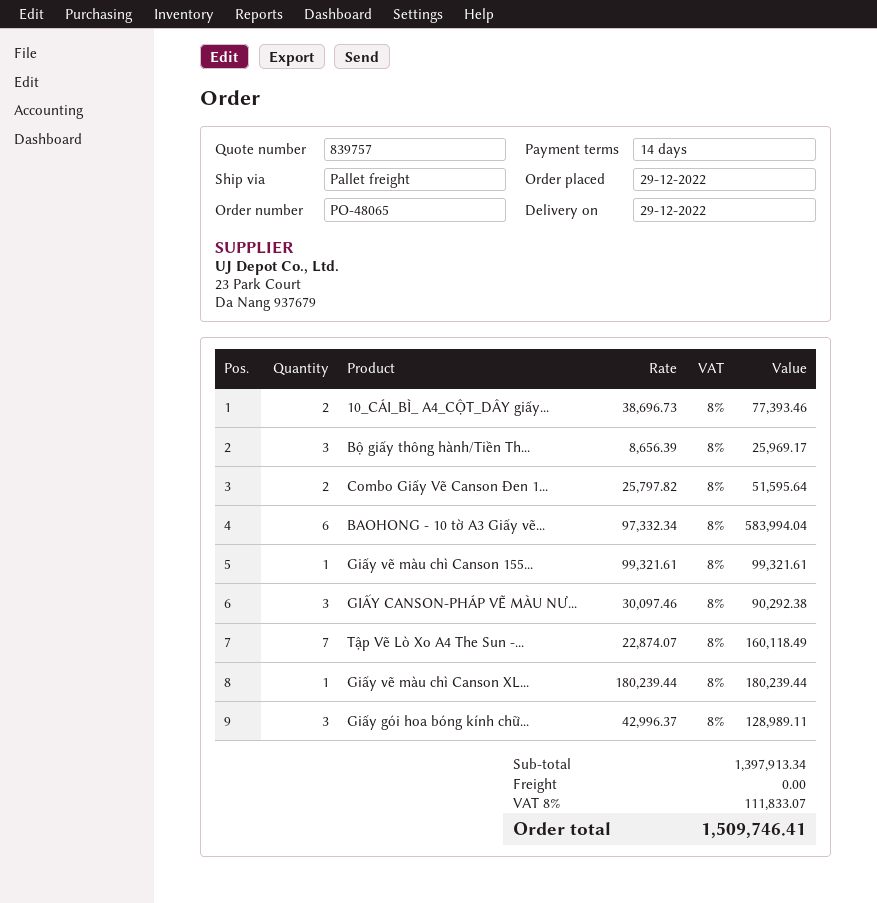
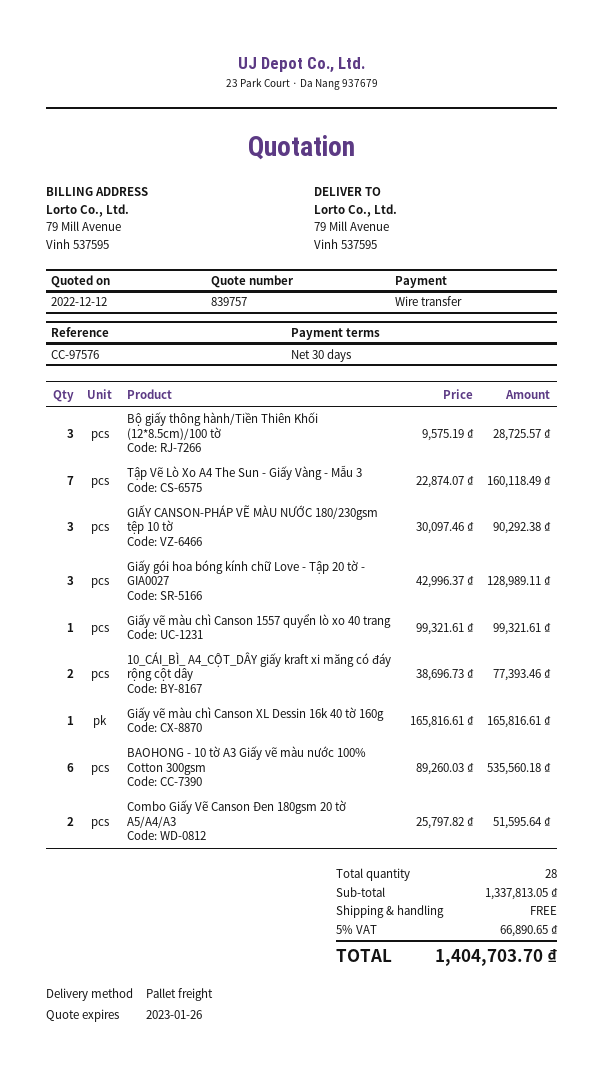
payment terms: 14 days -> 30 days
Bộ giấy thông hành/Tiền Th...: 3 x 8656.39 = 25969.17 -> 3 x 9575.19 = 28725.57
BAOHONG - 10 tờ A3 Giấy vẽ...: 6 x 97332.34 = 583994.04 -> 6 x 89260.03 = 535560.18
Giấy vẽ màu chì Canson XL...: 1 x 180239.44 = 180239.44 -> 1 x 165816.61 = 165816.61
subtotal: 1397913.34 -> 1337813.05
tax: 8% = 111833.07 -> 5% = 66890.65
total: 1509746.41 -> 1404703.70

